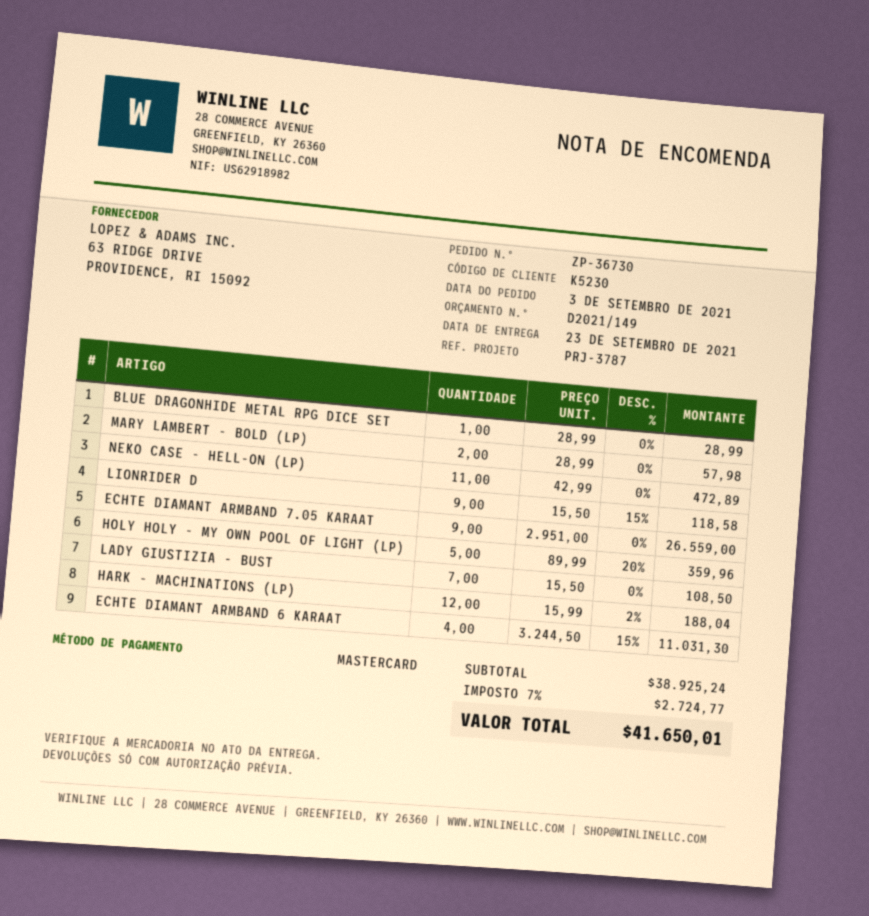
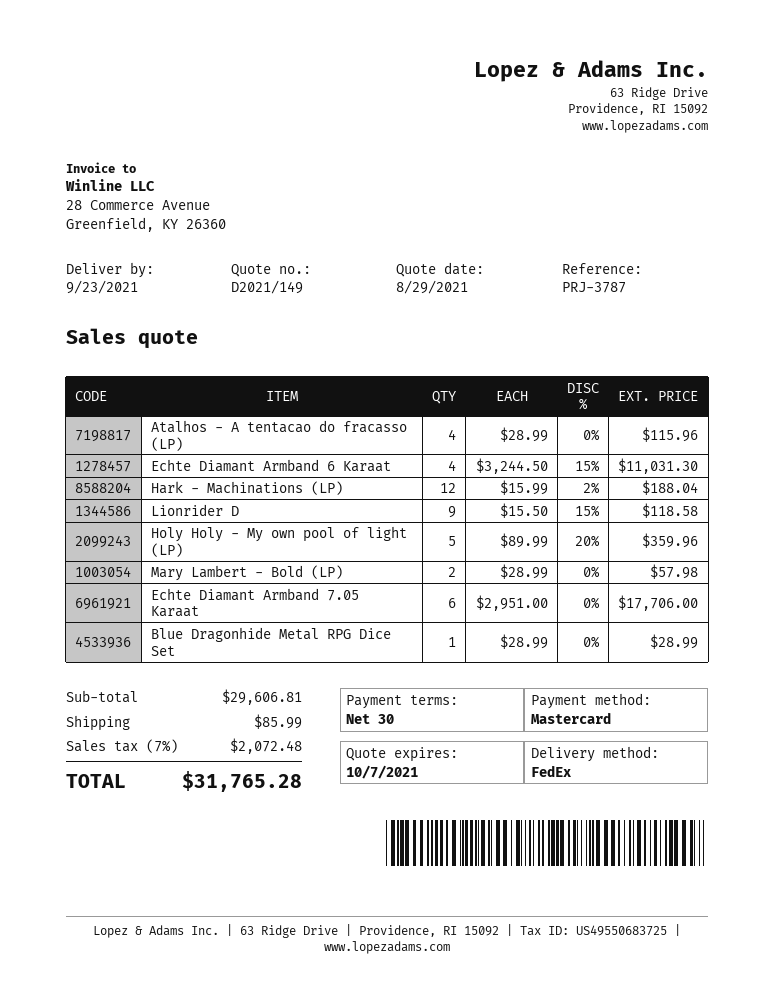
NEKO CASE - HELL-ON (LP): 11 x 42.99 = 472.89 -> none
ECHTE DIAMANT ARMBAND 7.05 KARAAT: 9 x 2951.00 = 26559.00 -> 6 x 2951.00 = 17706.00
LADY GIUSTIZIA - BUST: 7 x 15.50 = 108.50 -> none
Atalhos - A tentacao do fracasso (LP): none -> 4 x 28.99 = 115.96
subtotal: 38925.24 -> 29606.81
shipping: none -> 85.99
tax: 7% = 2724.77 -> 7% = 2072.48
total: 41650.01 -> 31765.28

